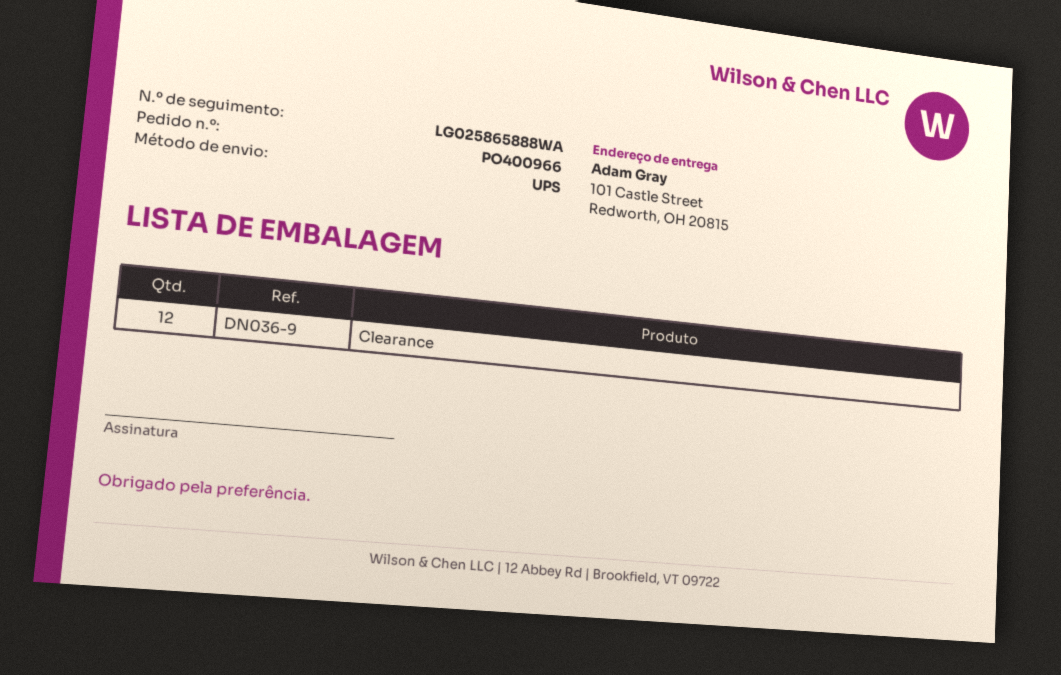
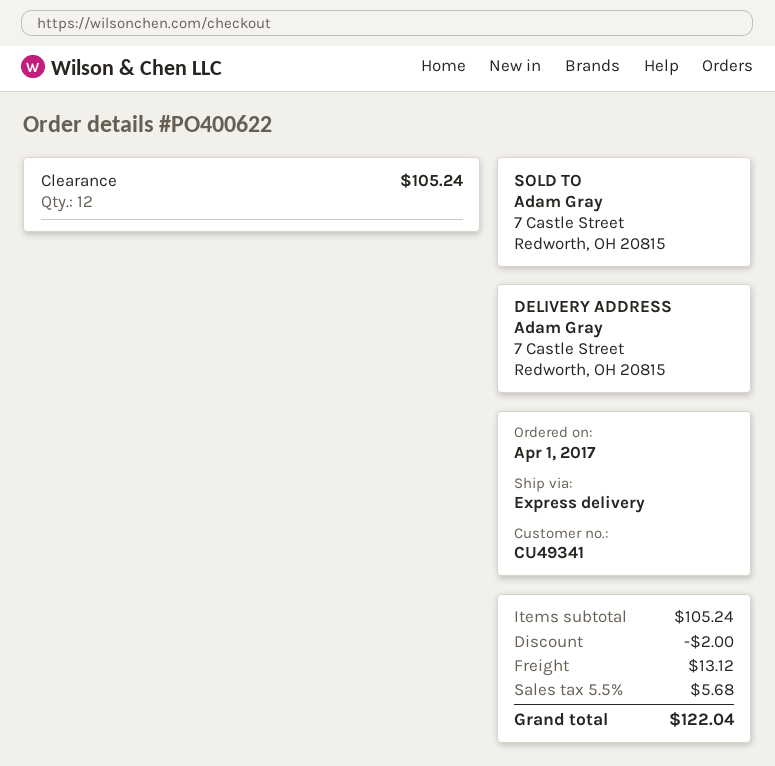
order number: PO400966 -> PO400622
shipping method: UPS -> express
ship to: 101 Castle Street, Redworth, OH 20815 -> 7 Castle Street, Redworth, OH 20815

